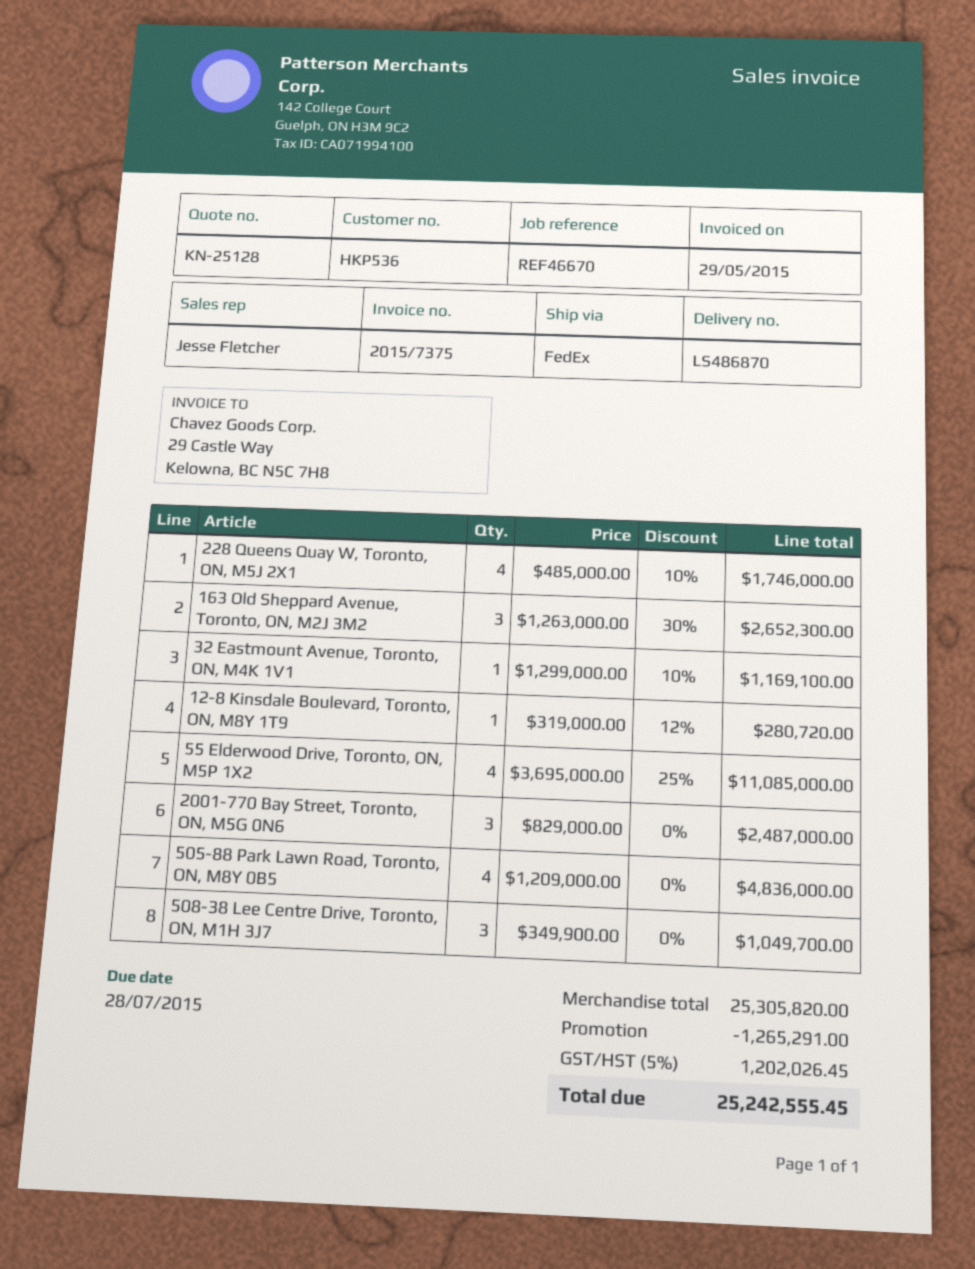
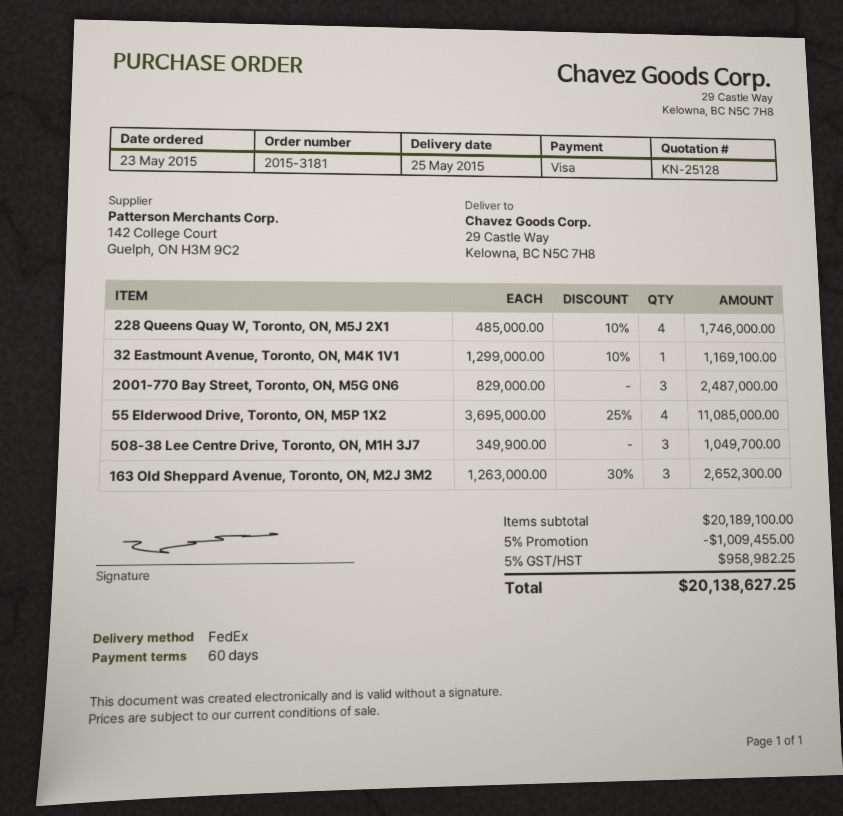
12-8 Kinsdale Boulevard, Toronto, ON, M8Y 1T9: 1 x 319000.00 - 12% = 280720.00 -> none
505-88 Park Lawn Road, Toronto, ON, M8Y 0B5: 4 x 1209000.00 = 4836000.00 -> none
subtotal: 25305820.00 -> 20189100.00
discount: 1265291.00 -> 1009455.00
tax: 5% = 1202026.45 -> 5% = 958982.25
total: 25242555.45 -> 20138627.25

